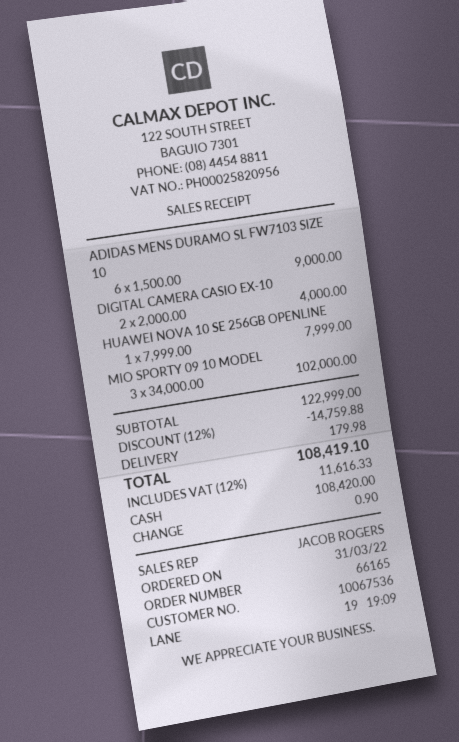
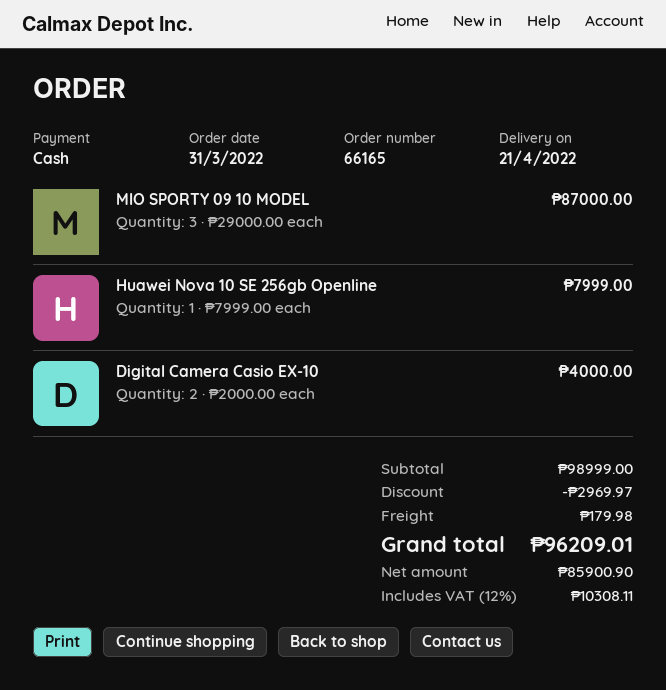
ADIDAS MENS DURAMO SL FW7103 SIZE 10: 6 x 1500.00 = 9000.00 -> none
MIO SPORTY 09 10 MODEL: 3 x 34000.00 = 102000.00 -> 3 x 29000.00 = 87000.00
subtotal: 122999.00 -> 98999.00
discount: 14759.88 -> 2969.97
tax: 12% = 11616.33 -> 12% = 10308.11
total: 108419.10 -> 96209.01

